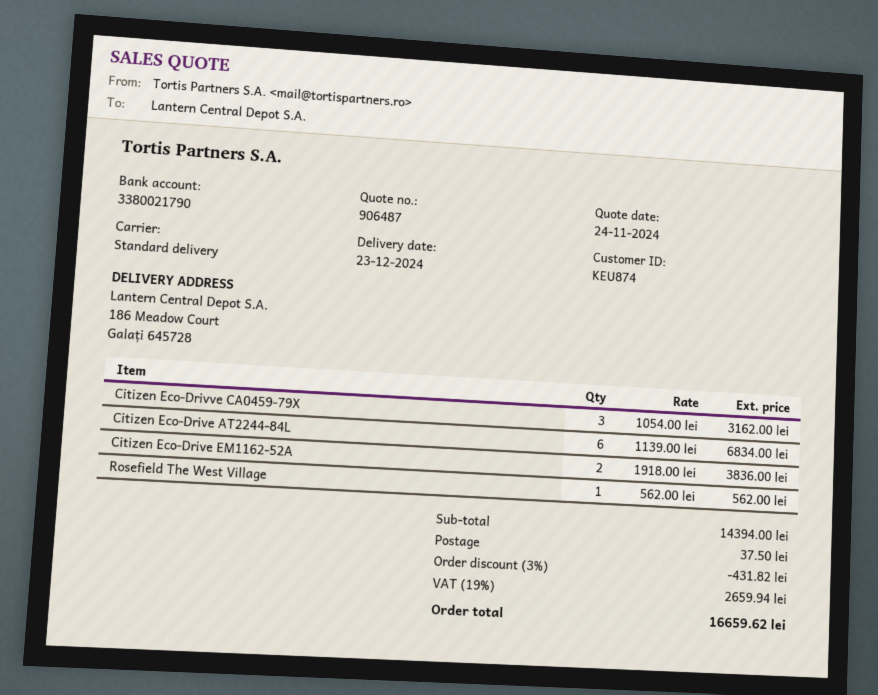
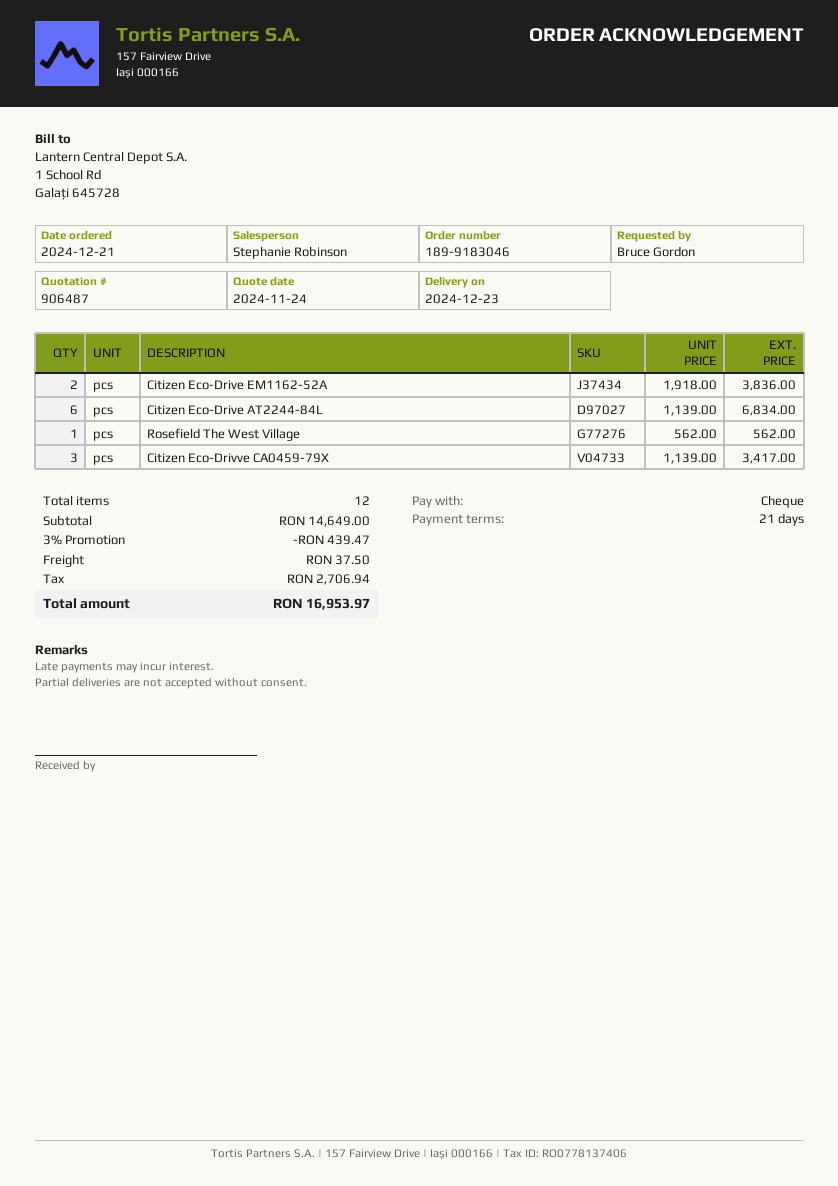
Citizen Eco-Drivve CA0459-79X: 3 x 1054.00 = 3162.00 -> 3 x 1139.00 = 3417.00
subtotal: 14394.00 -> 14649.00
discount: 3% = 431.82 -> 3% = 439.47
tax: 2659.94 -> 2706.94
total: 16659.62 -> 16953.97

